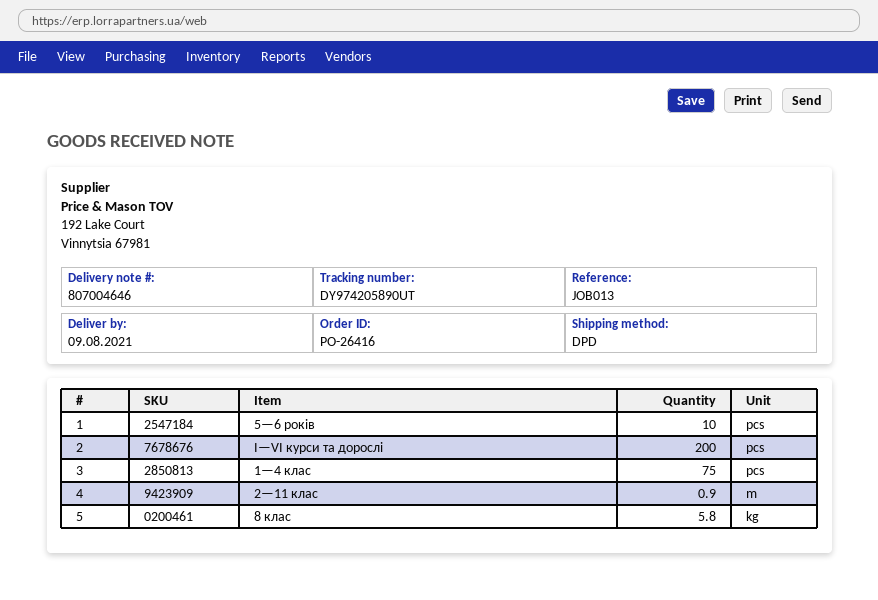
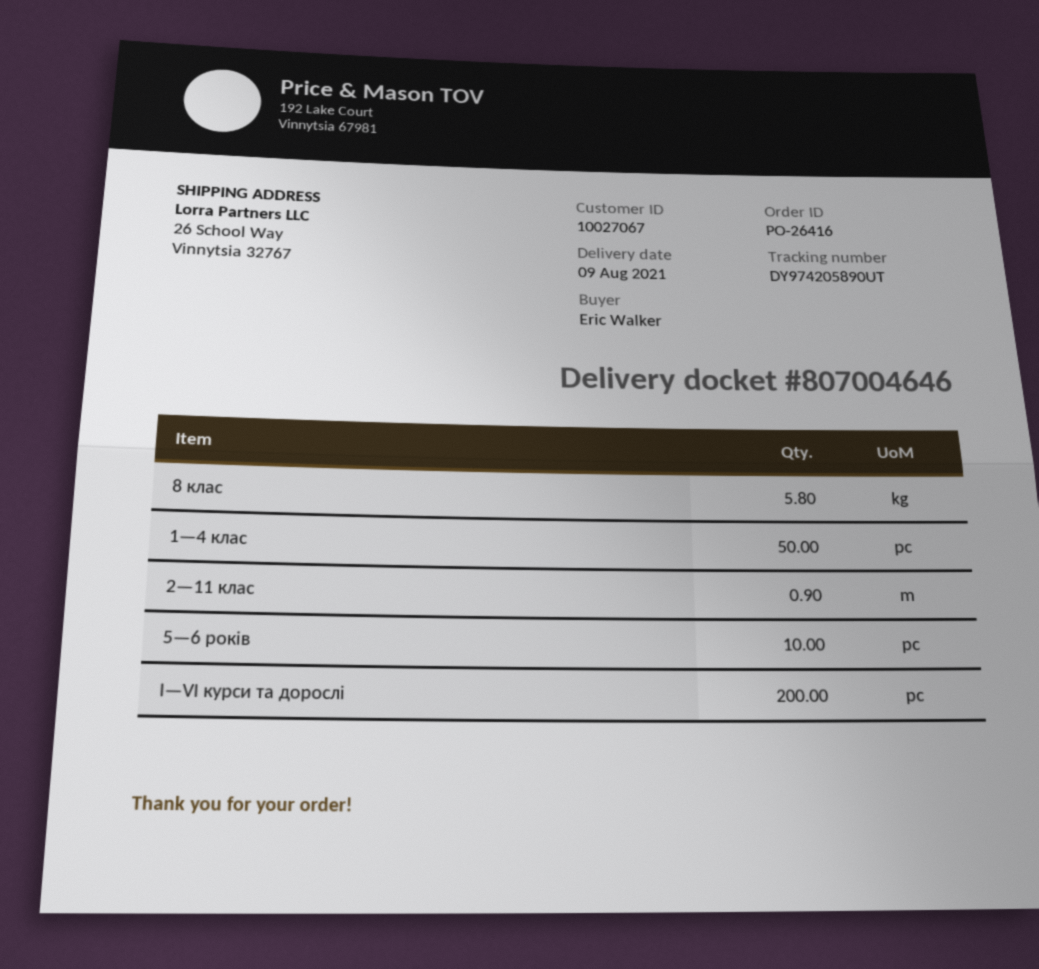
1—4 клас: 75 -> 50

